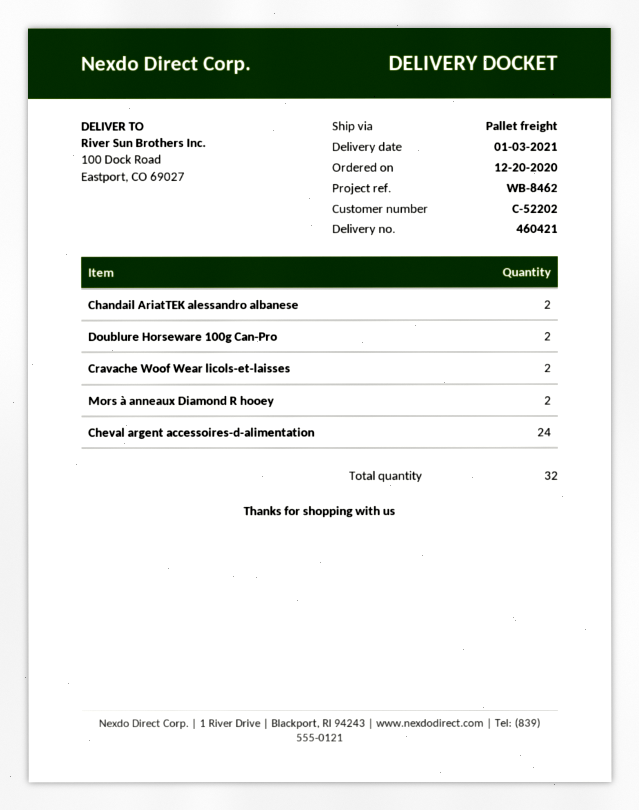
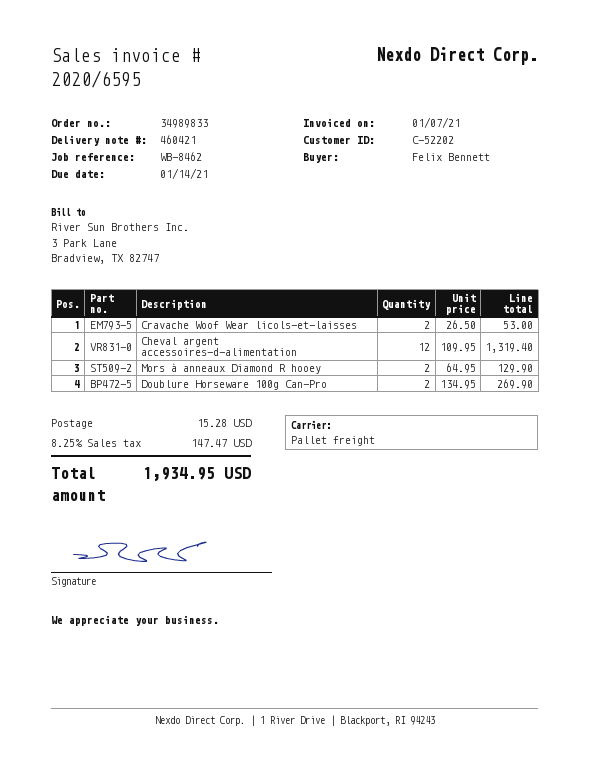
Chandail AriatTEK alessandro albanese: 2 -> none
Cheval argent accessoires-d-alimentation: 24 -> 12

